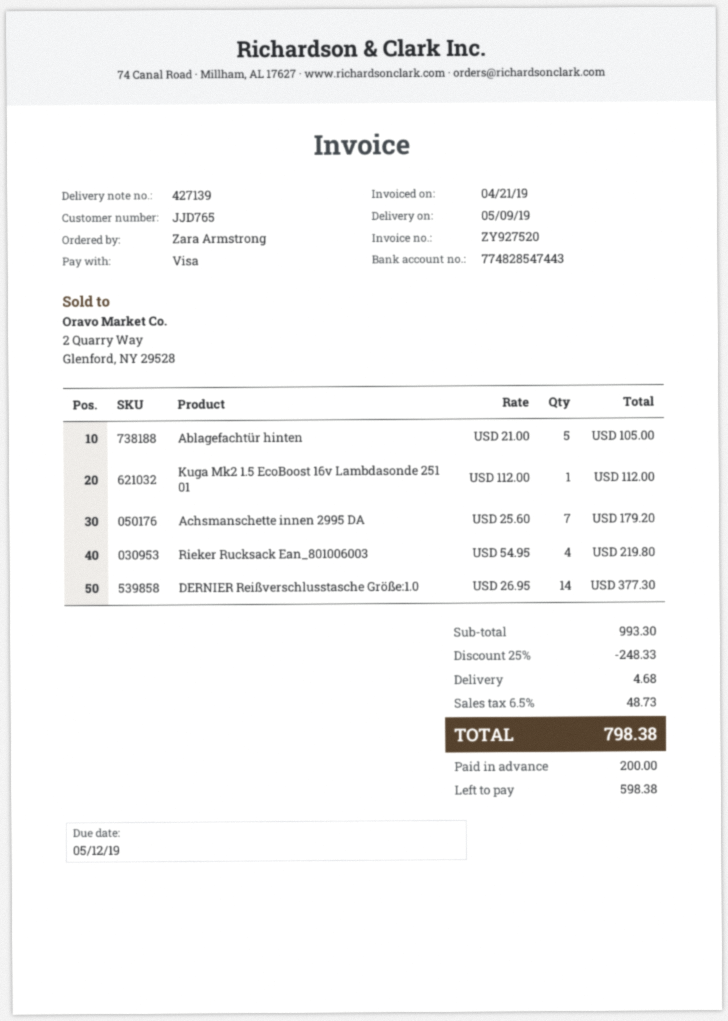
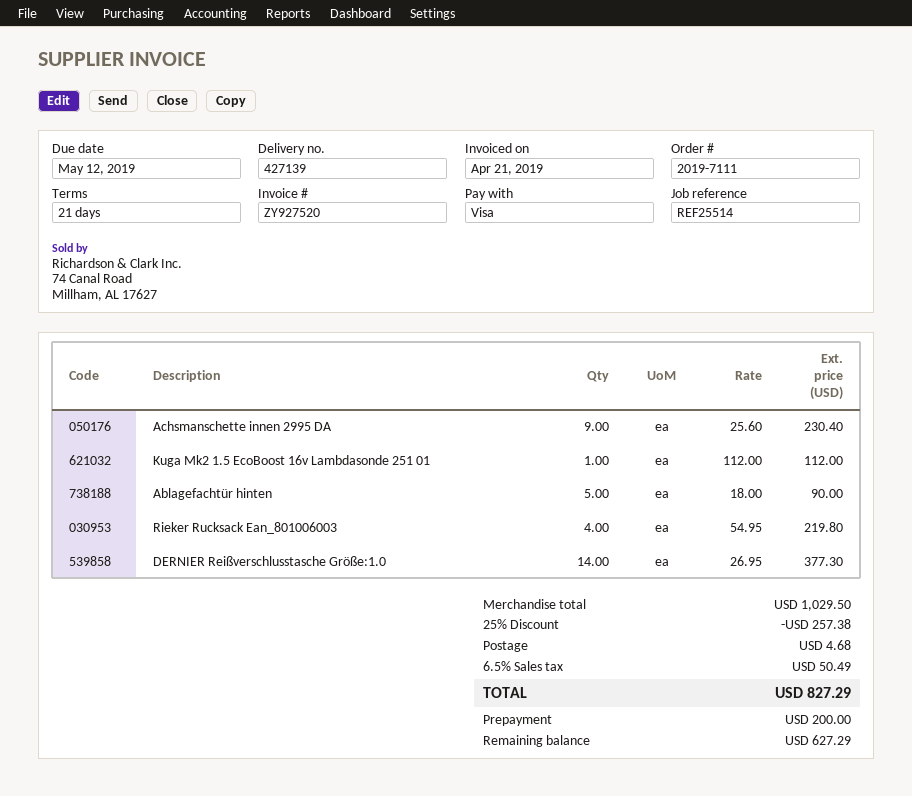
Ablagefachtür hinten: 5 x 21.00 = 105.00 -> 5 x 18.00 = 90.00
Achsmanschette innen 2995 DA: 7 x 25.60 = 179.20 -> 9 x 25.60 = 230.40
subtotal: 993.30 -> 1029.50
discount: 25% = 248.33 -> 25% = 257.38
tax: 6.5% = 48.73 -> 6.5% = 50.49
total: 798.38 -> 827.29
balance: 598.38 -> 627.29

